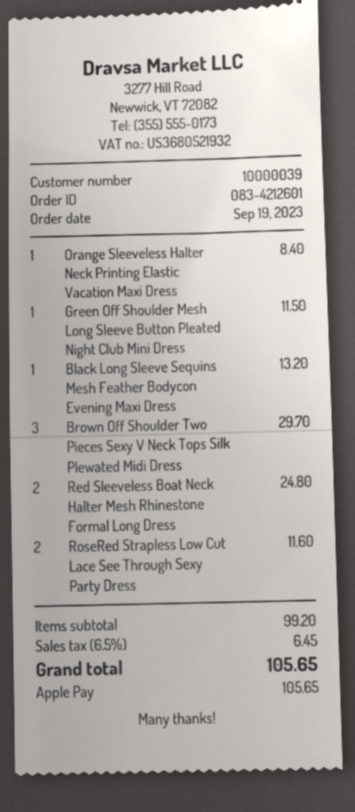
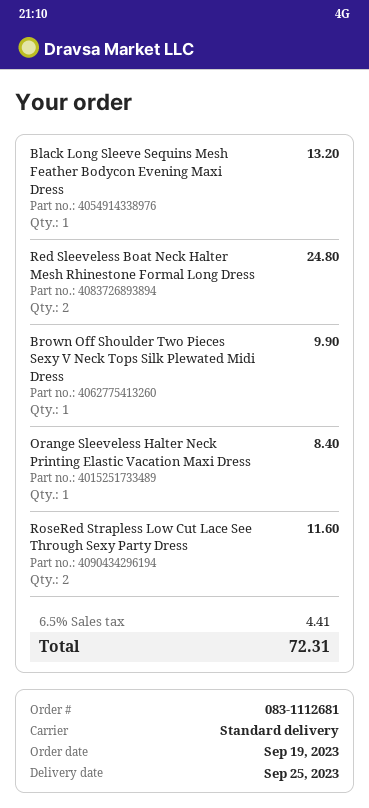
order number: 083-4212601 -> 083-1112681
Green Off Shoulder Mesh Long Sleeve Button Pleated Night Club Mini Dress: 1 for 11.50 -> none
Brown Off Shoulder Two Pieces Sexy V Neck Tops Silk Plewated Midi Dress: 3 for 29.70 -> 1 for 9.90
tax: 6.5% = 6.45 -> 6.5% = 4.41
total: 105.65 -> 72.31

